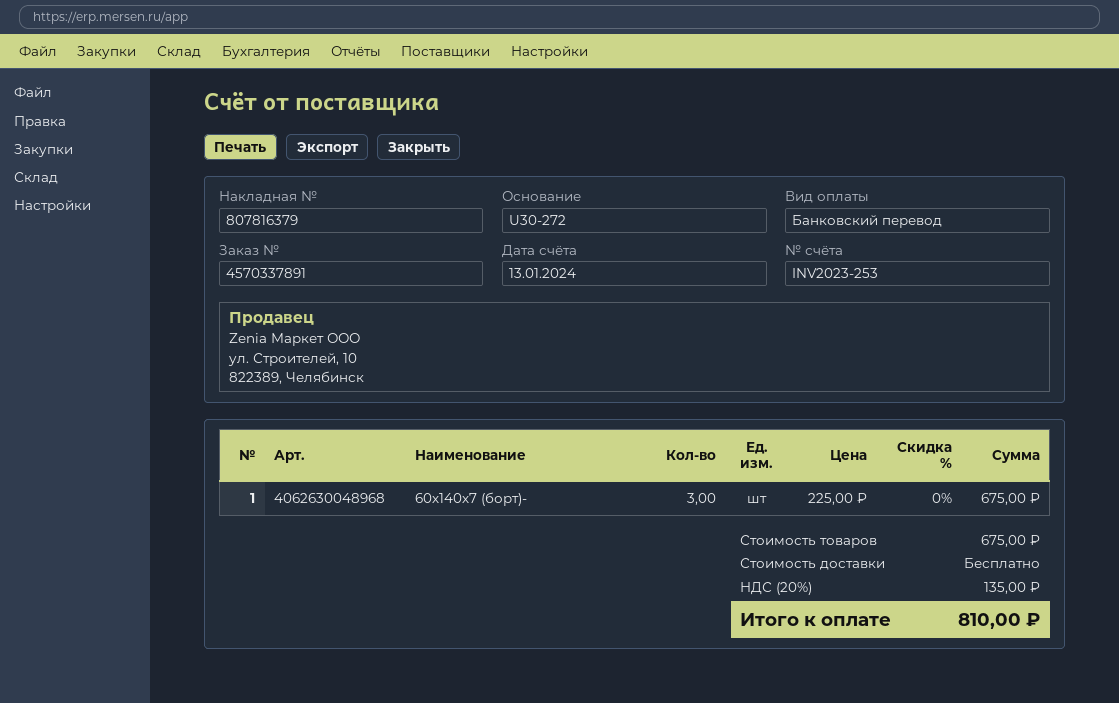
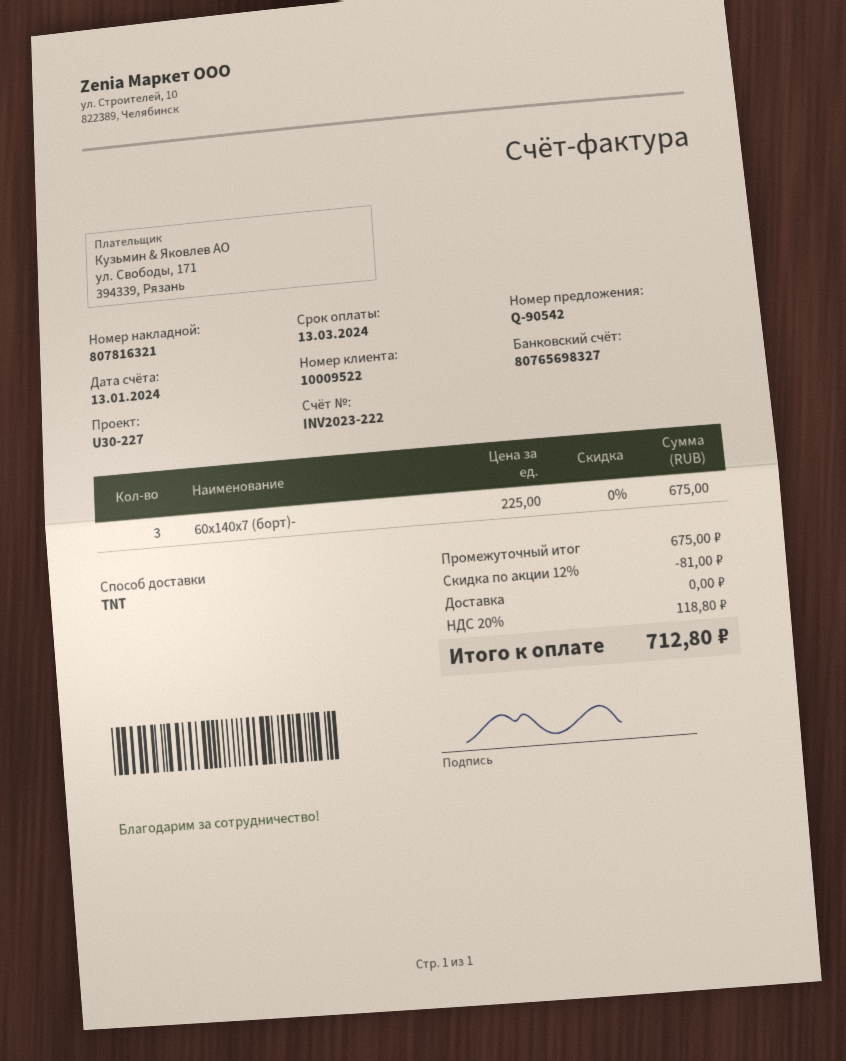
delivery note number: 807816379 -> 807816321
invoice number: INV2023-253 -> INV2023-222
reference: U30-272 -> U30-227
discount: none -> 12% = 81.00
tax: 20% = 135.00 -> 20% = 118.80
total: 810.00 -> 712.80

